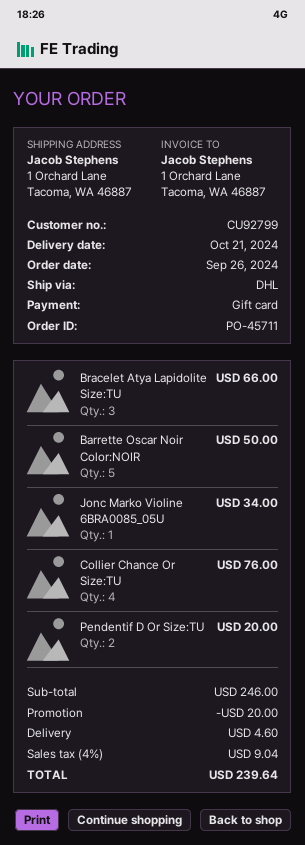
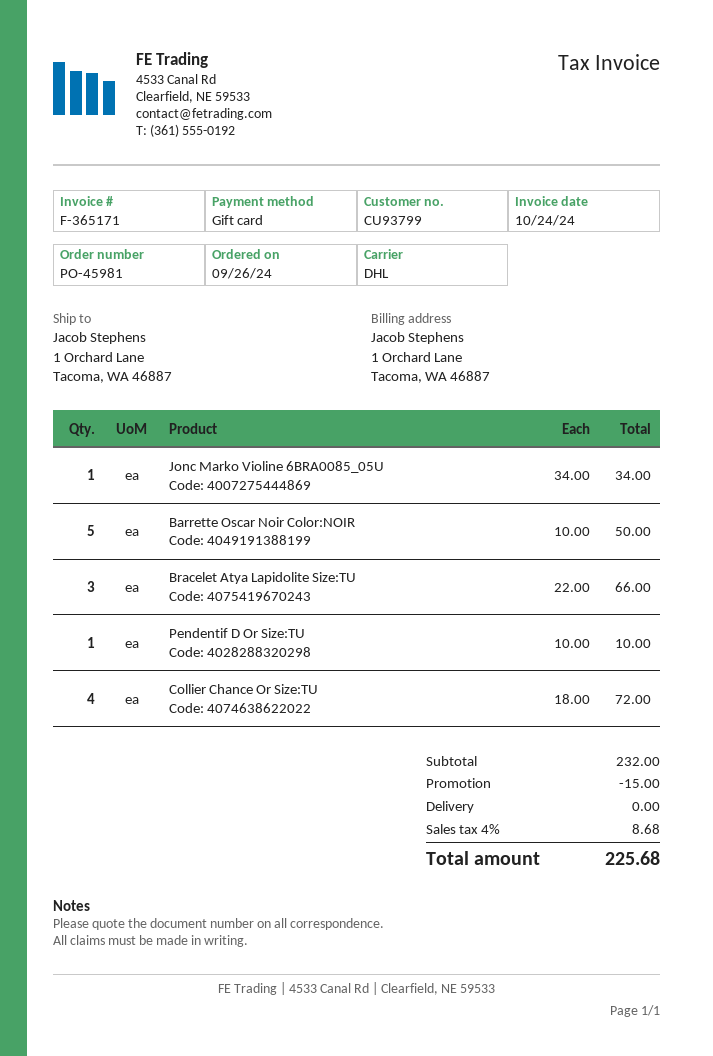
order number: PO-45711 -> PO-45981
customer number: CU92799 -> CU93799
Collier Chance Or Size:TU: 4 for 76.00 -> 4 for 72.00
Pendentif D Or Size:TU: 2 for 20.00 -> 1 for 10.00
subtotal: 246.00 -> 232.00
discount: 20.00 -> 15.00
shipping: 4.60 -> 0.00
tax: 4% = 9.04 -> 4% = 8.68
total: 239.64 -> 225.68

